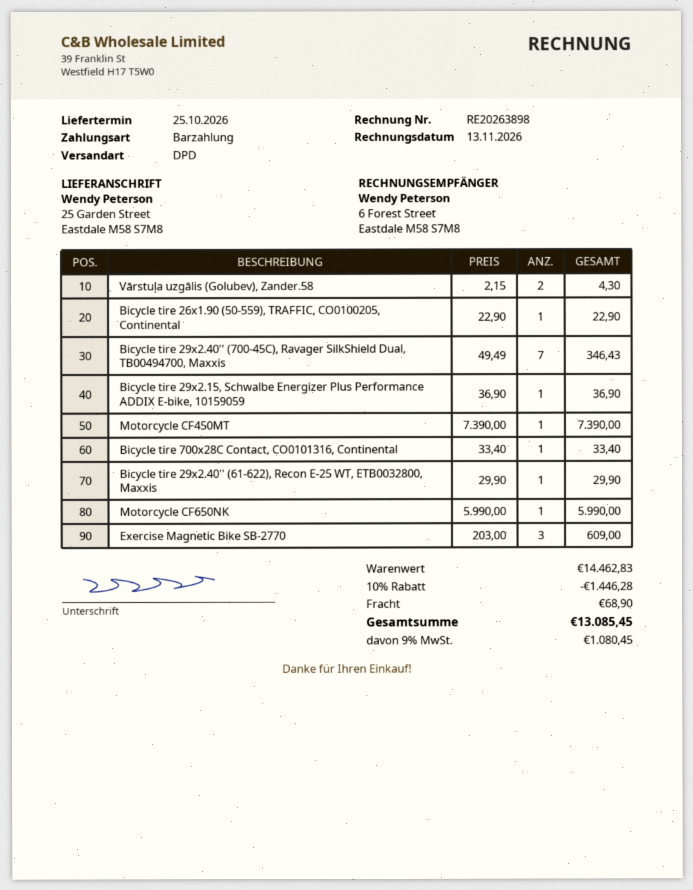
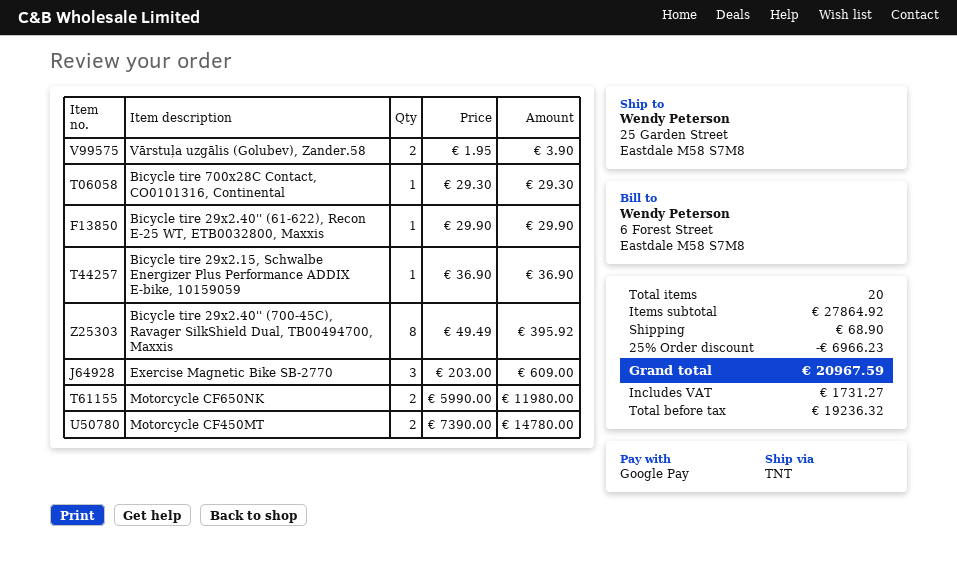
payment method: cash -> Google Pay
shipping method: DPD -> TNT
Vārstuļa uzgālis (Golubev), Zander.58: 2 x 2.15 = 4.30 -> 2 x 1.95 = 3.90
Bicycle tire 26x1.90 (50-559), TRAFFIC, CO0100205, Continental: 1 x 22.90 = 22.90 -> none
Bicycle tire 29x2.40'' (700-45C), Ravager SilkShield Dual, TB00494700, Maxxis: 7 x 49.49 = 346.43 -> 8 x 49.49 = 395.92
Motorcycle CF450MT: 1 x 7390.00 = 7390.00 -> 2 x 7390.00 = 14780.00
Bicycle tire 700x28C Contact, CO0101316, Continental: 1 x 33.40 = 33.40 -> 1 x 29.30 = 29.30
Motorcycle CF650NK: 1 x 5990.00 = 5990.00 -> 2 x 5990.00 = 11980.00
subtotal: 14462.83 -> 27864.92
discount: 10% = 1446.28 -> 25% = 6966.23
tax: 1080.45 -> 1731.27
total: 13085.45 -> 20967.59

